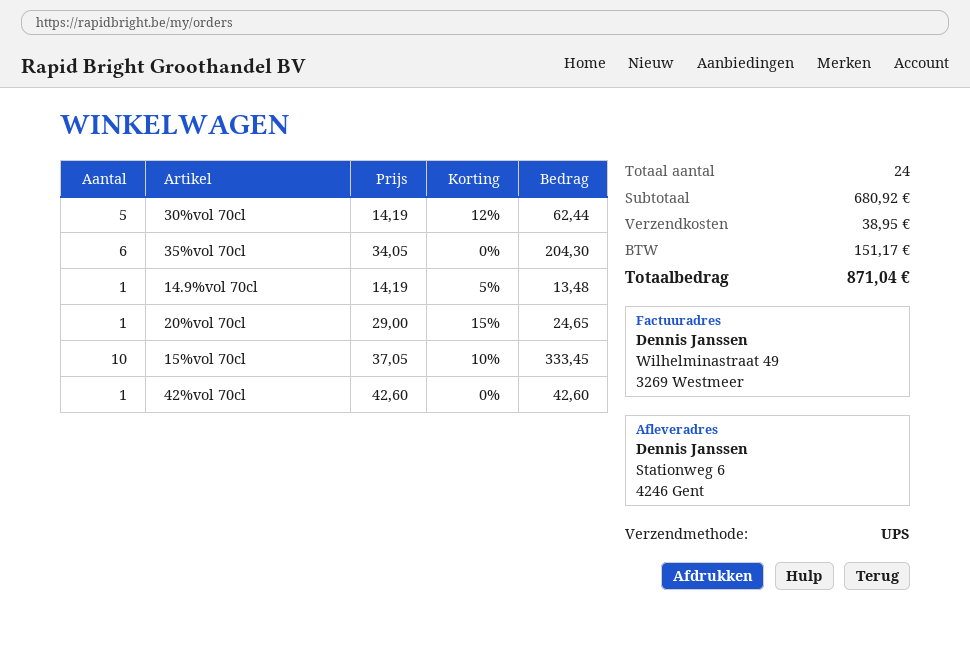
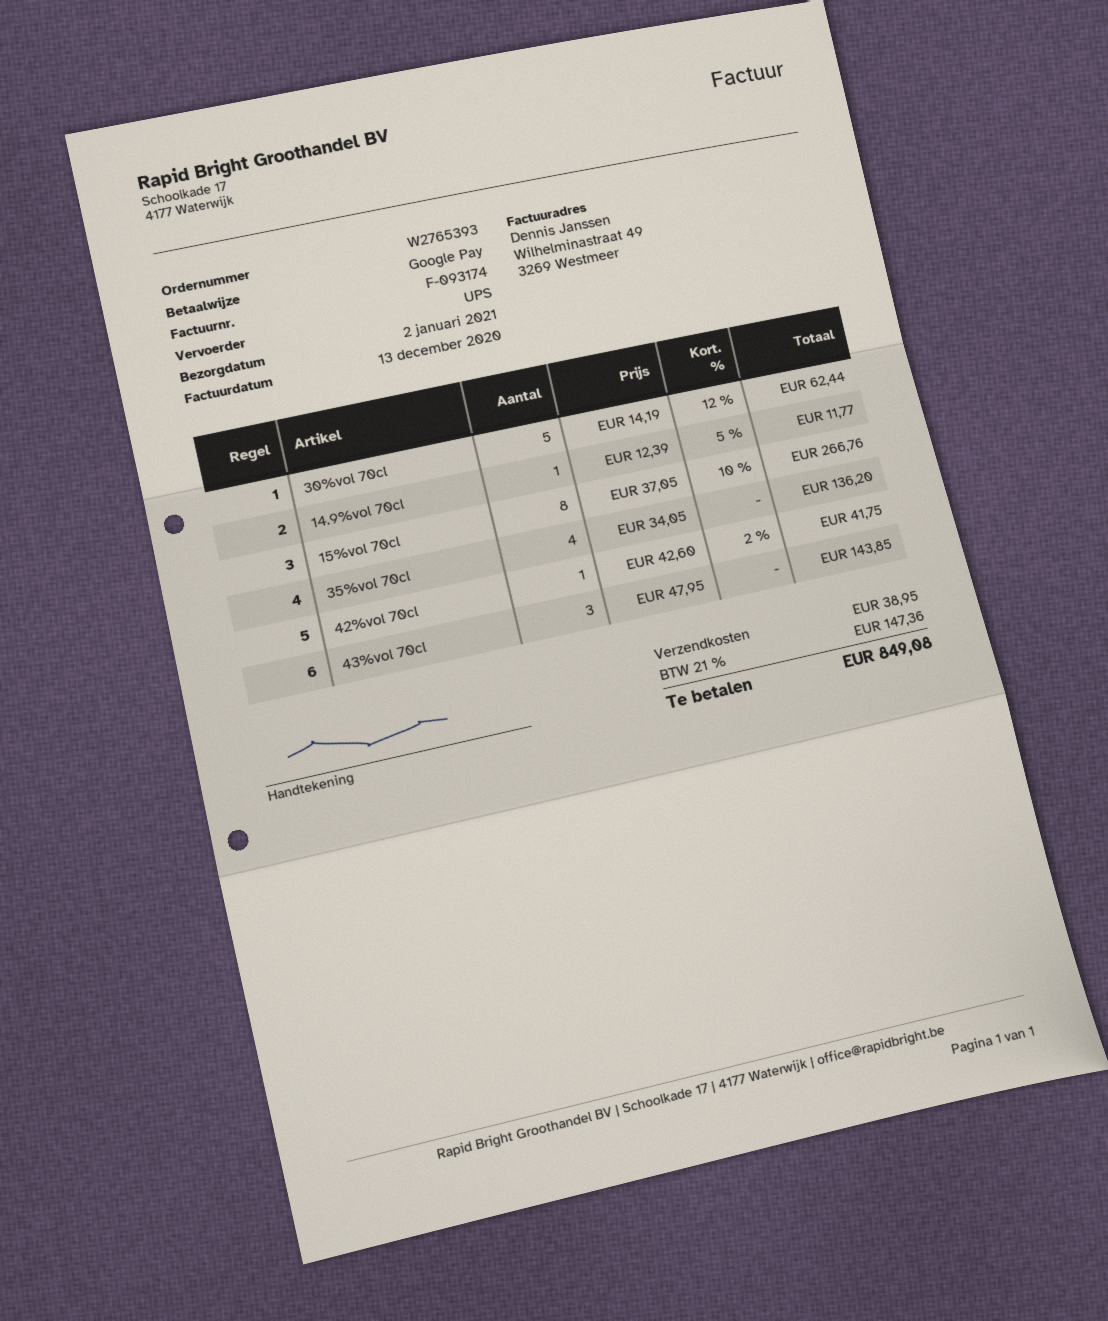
35%vol 70cl: 6 x 34.05 = 204.30 -> 4 x 34.05 = 136.20
14.9%vol 70cl: 1 x 14.19 - 5% = 13.48 -> 1 x 12.39 - 5% = 11.77
20%vol 70cl: 1 x 29.00 - 15% = 24.65 -> none
15%vol 70cl: 10 x 37.05 - 10% = 333.45 -> 8 x 37.05 - 10% = 266.76
42%vol 70cl: 1 x 42.60 = 42.60 -> 1 x 42.60 - 2% = 41.75
43%vol 70cl: none -> 3 x 47.95 = 143.85
tax: 151.17 -> 147.36
total: 871.04 -> 849.08

